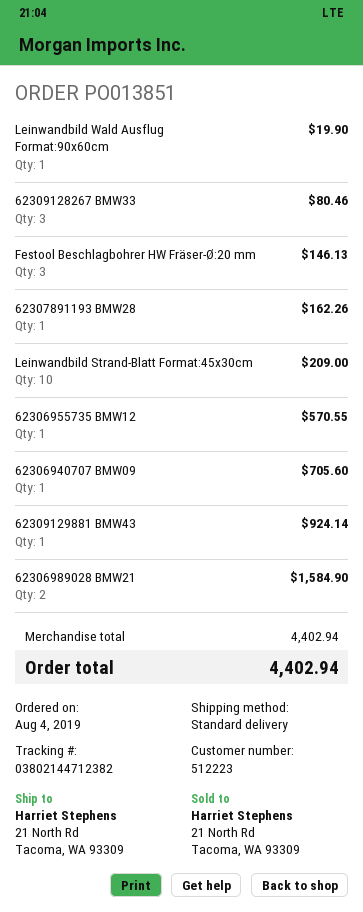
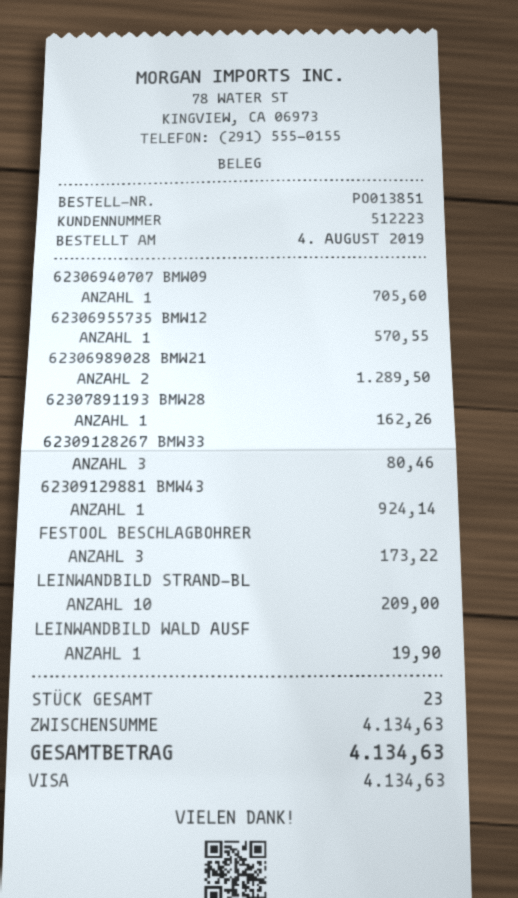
Festool Beschlagbohrer HW Fräser-Ø:20 mm: 3 for 146.13 -> 3 for 173.22
62306989028 BMW21: 2 for 1584.90 -> 2 for 1289.50
subtotal: 4402.94 -> 4134.63
total: 4402.94 -> 4134.63

